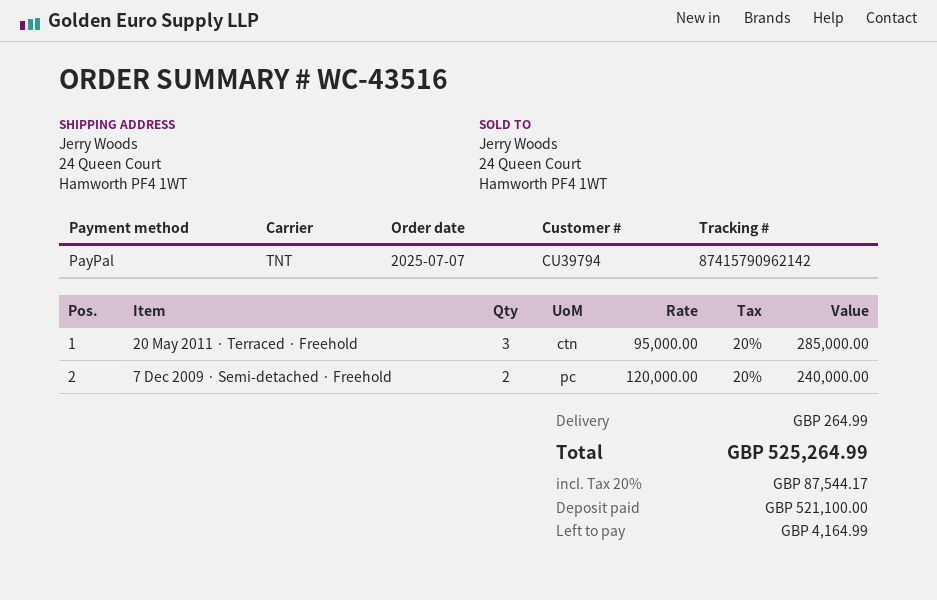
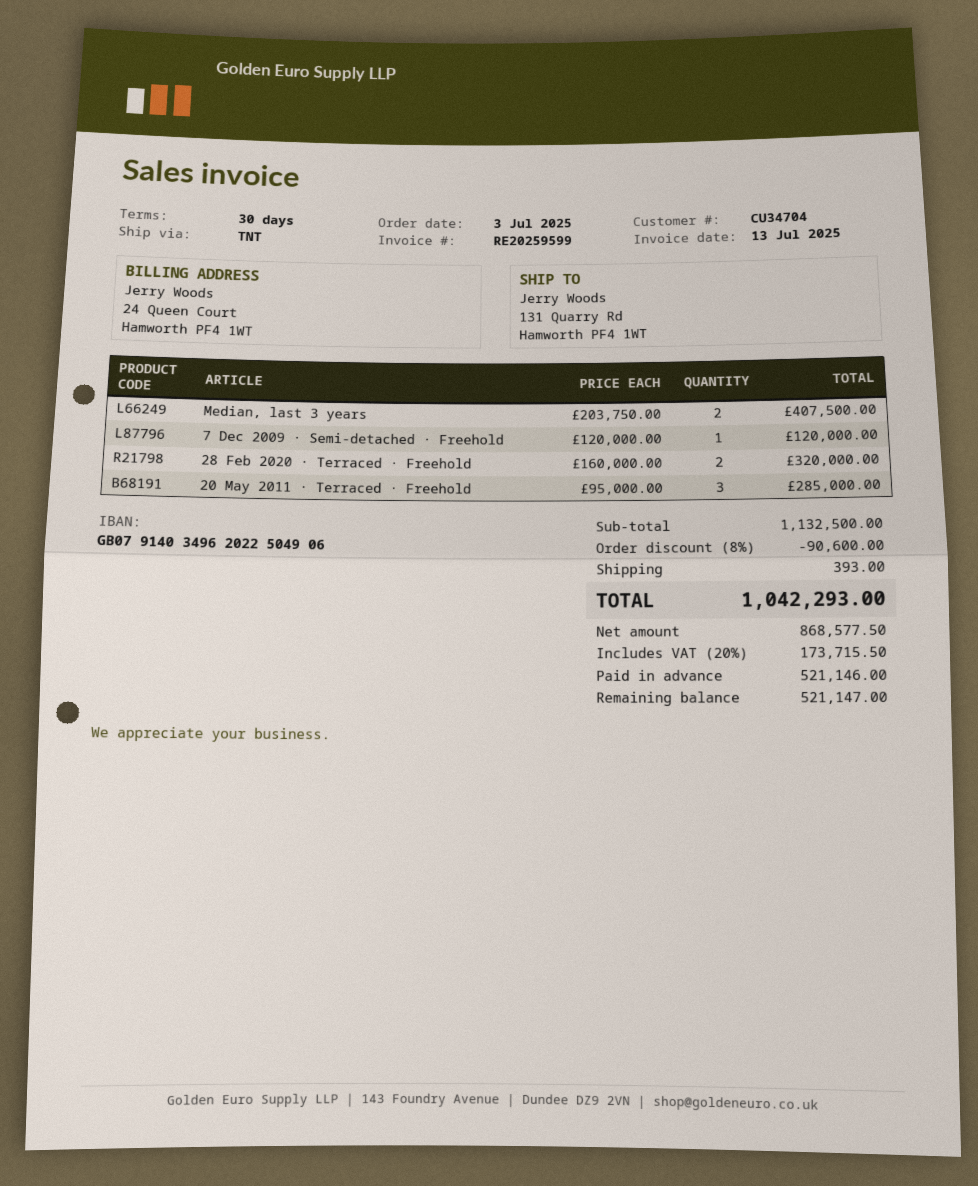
order date: 2025-07-07 -> 2025-07-03
customer number: CU39794 -> CU34704
ship to: 24 Queen Court, Hamworth PF4 1WT -> 131 Quarry Rd, Hamworth PF4 1WT
7 Dec 2009 · Semi-detached · Freehold: 2 x 120000.00 = 240000.00 -> 1 x 120000.00 = 120000.00
Median, last 3 years: none -> 2 x 203750.00 = 407500.00
28 Feb 2020 · Terraced · Freehold: none -> 2 x 160000.00 = 320000.00
discount: none -> 8% = 90600.00
shipping: 264.99 -> 393.00
tax: 20% = 87544.17 -> 20% = 173715.50
total: 525264.99 -> 1042293.00
deposit: 521100.00 -> 521146.00
balance: 4164.99 -> 521147.00

